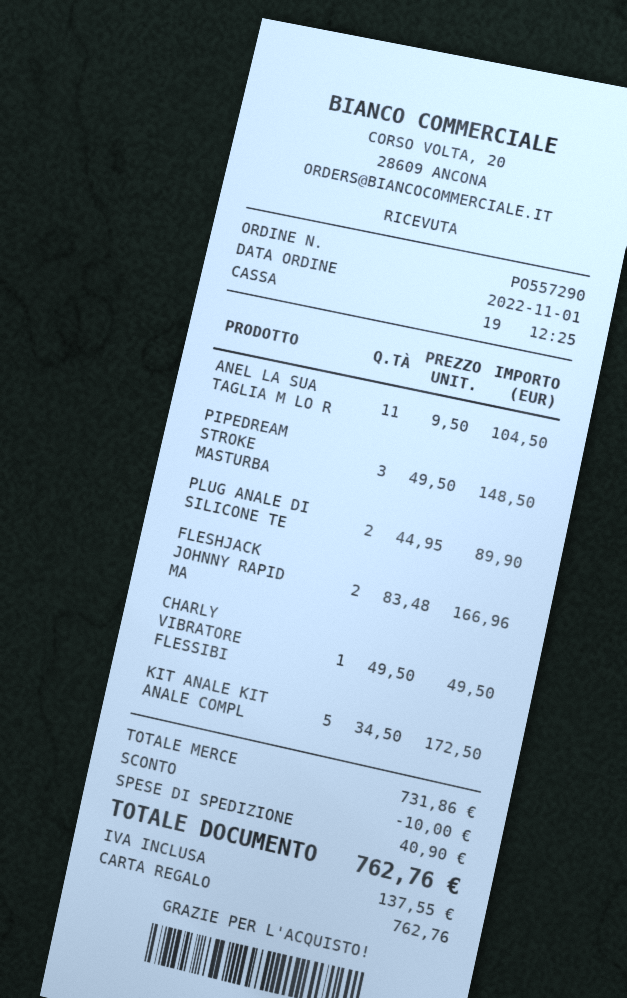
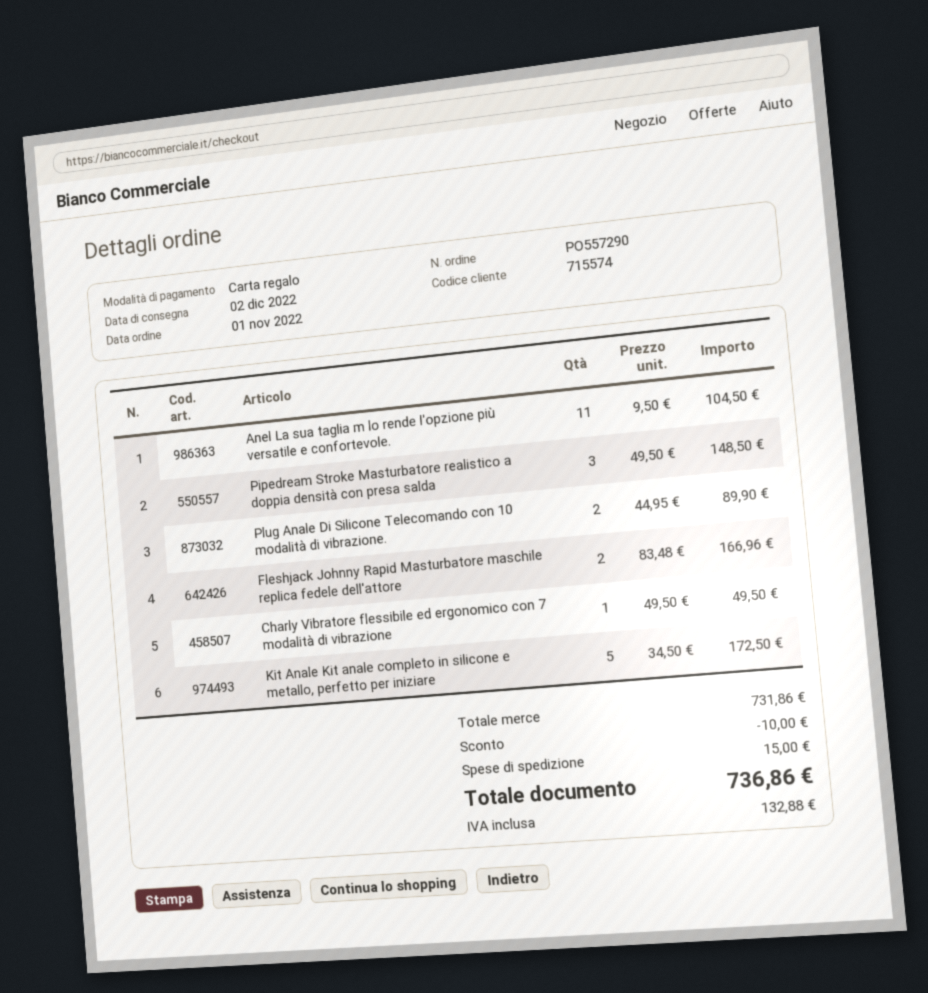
shipping: 40.90 -> 15.00
tax: 137.55 -> 132.88
total: 762.76 -> 736.86

